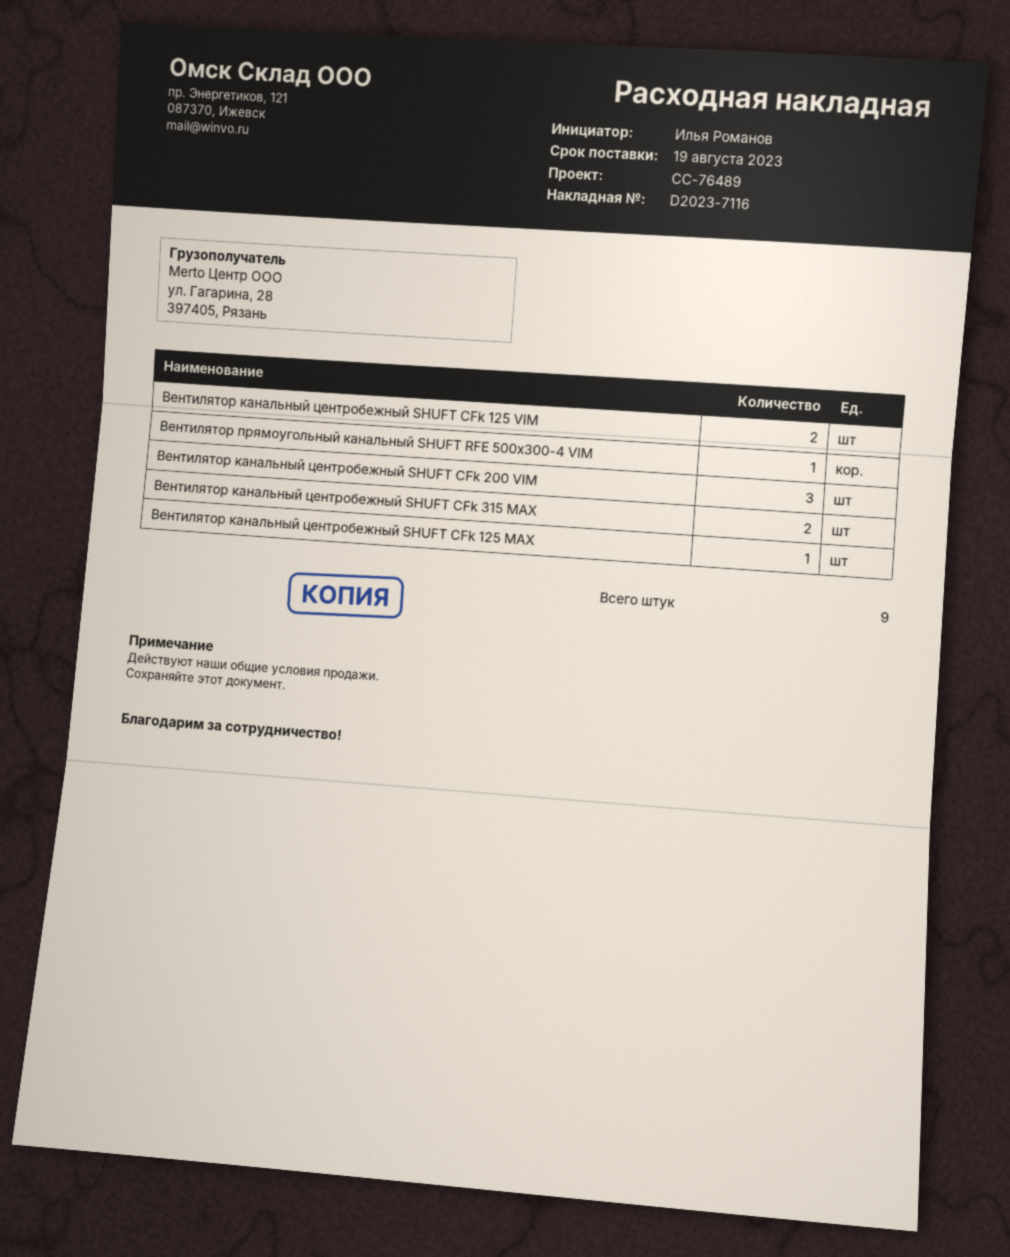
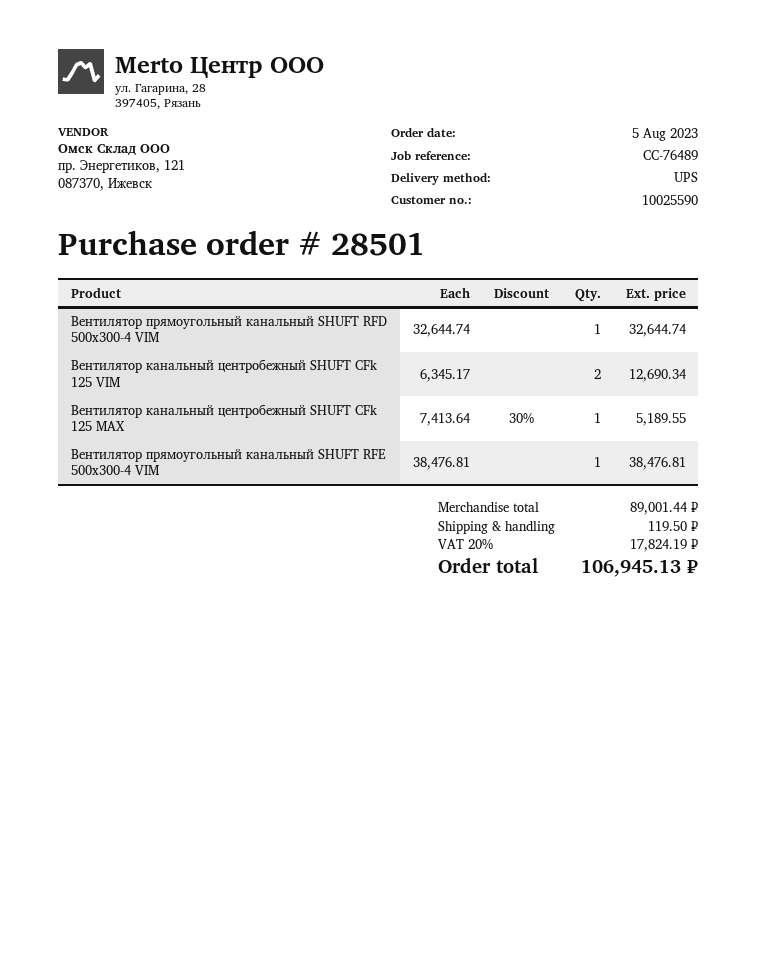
Вентилятор канальный центробежный SHUFT CFk 200 VIM: 3 -> none
Вентилятор канальный центробежный SHUFT CFk 315 MAX: 2 -> none
Вентилятор прямоугольный канальный SHUFT RFD 500х300-4 VIM: none -> 1

